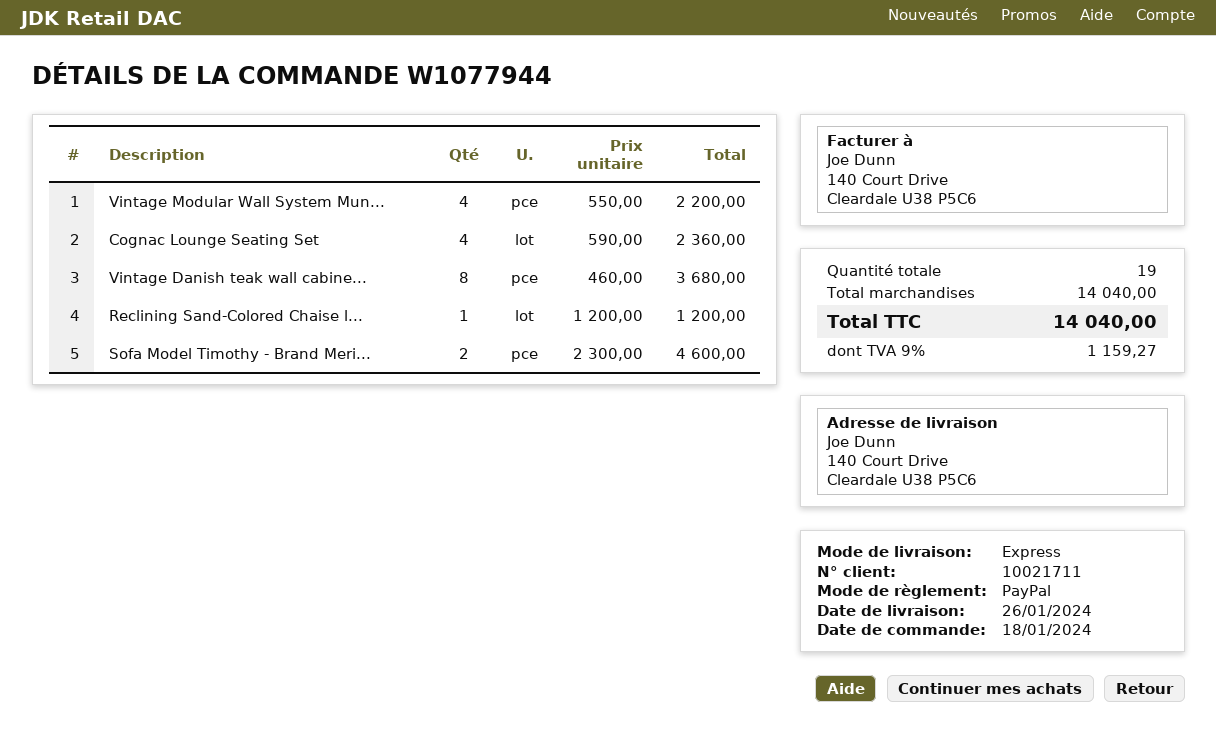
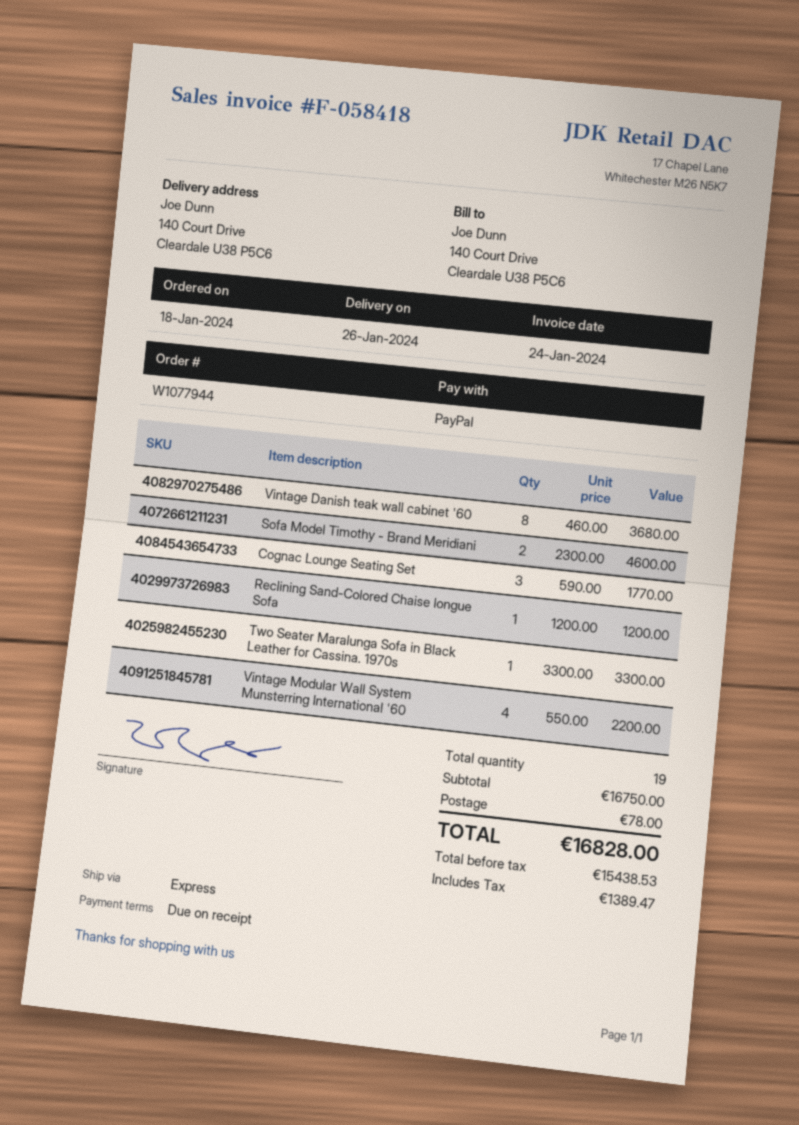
Cognac Lounge Seating Set: 4 x 590.00 = 2360.00 -> 3 x 590.00 = 1770.00
Two Seater Maralunga Sofa in Black Leather for Cassina. 1970s: none -> 1 x 3300.00 = 3300.00
subtotal: 14040.00 -> 16750.00
shipping: none -> 78.00
tax: 1159.27 -> 1389.47
total: 14040.00 -> 16828.00

